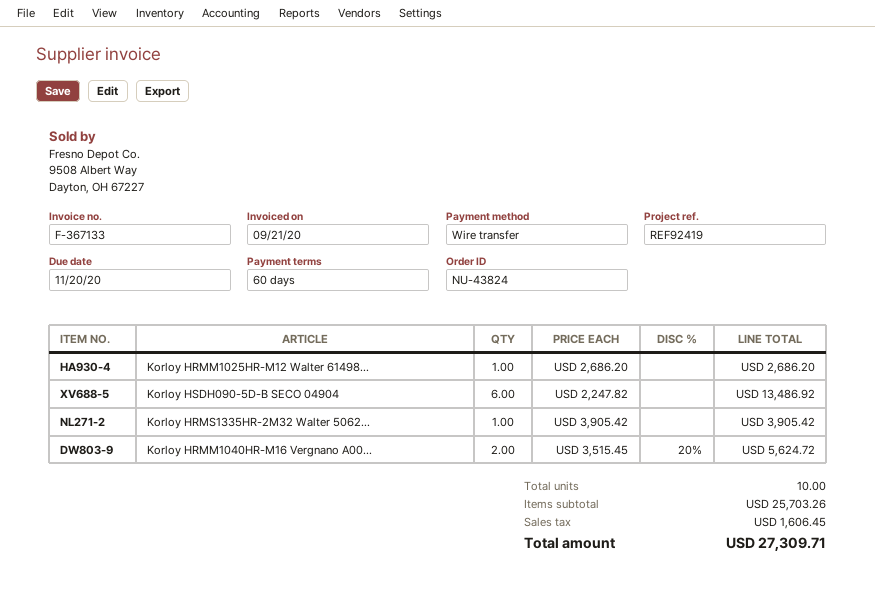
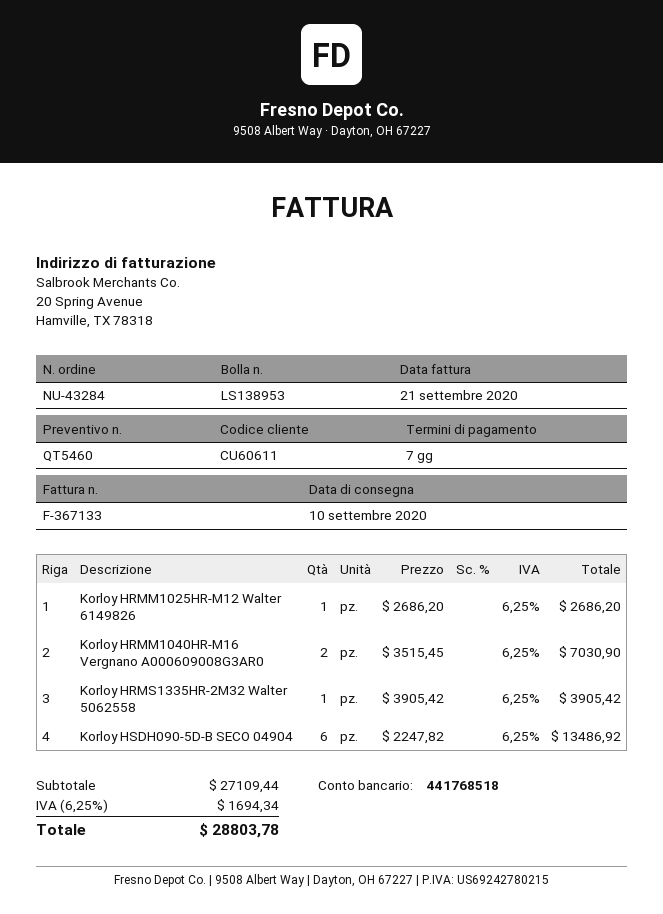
order number: NU-43824 -> NU-43284
payment terms: 60 days -> 7 days
Korloy HRMM1040HR-M16 Vergnano A00...: 2 x 3515.45 - 20% = 5624.72 -> 2 x 3515.45 = 7030.90
subtotal: 25703.26 -> 27109.44
tax: 1606.45 -> 1694.34
total: 27309.71 -> 28803.78

